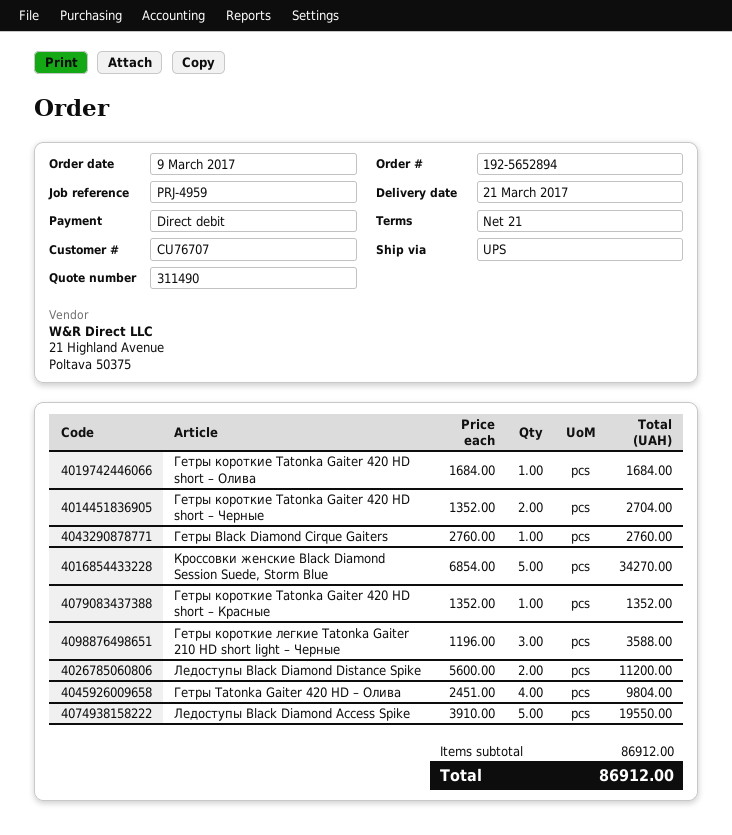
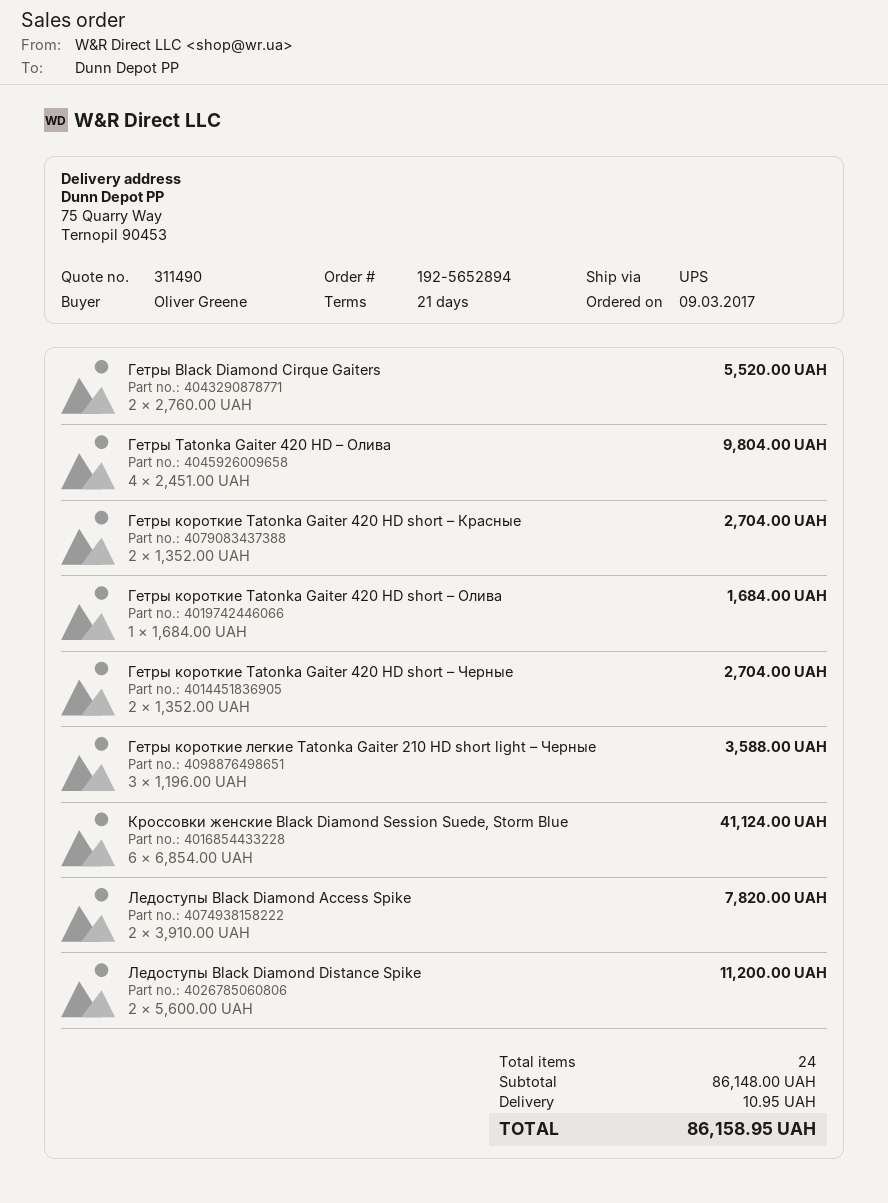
Гетры Black Diamond Cirque Gaiters: 1 x 2760.00 = 2760.00 -> 2 x 2760.00 = 5520.00
Кроссовки женские Black Diamond Session Suede, Storm Blue: 5 x 6854.00 = 34270.00 -> 6 x 6854.00 = 41124.00
Гетры короткие Tatonka Gaiter 420 HD short – Красные: 1 x 1352.00 = 1352.00 -> 2 x 1352.00 = 2704.00
Ледоступы Black Diamond Access Spike: 5 x 3910.00 = 19550.00 -> 2 x 3910.00 = 7820.00
subtotal: 86912.00 -> 86148.00
shipping: none -> 10.95
total: 86912.00 -> 86158.95

